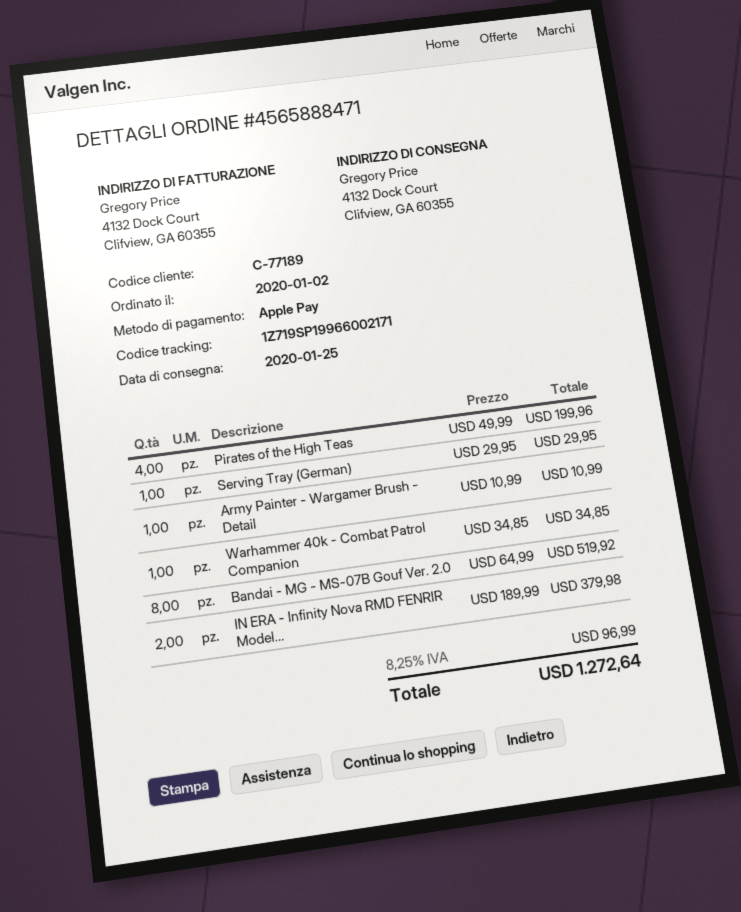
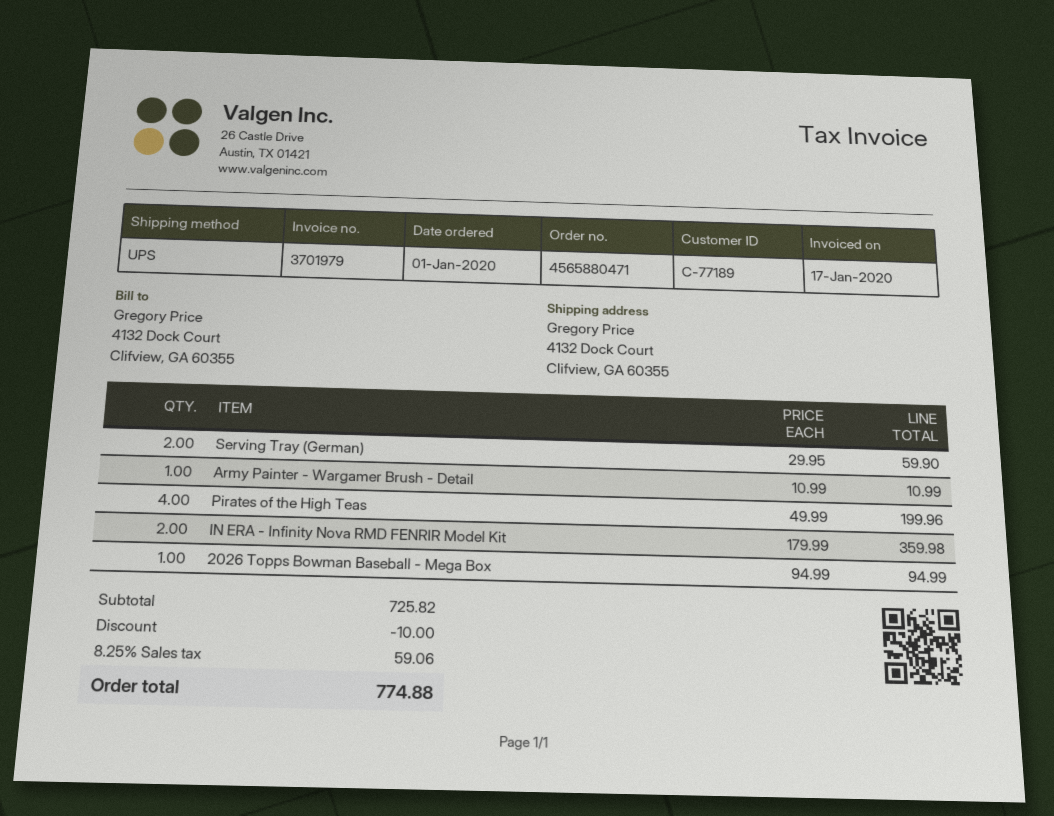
order number: 4565888471 -> 4565880471
order date: 2020-01-02 -> 2020-01-01
Serving Tray (German): 1 x 29.95 = 29.95 -> 2 x 29.95 = 59.90
Warhammer 40k - Combat Patrol Companion: 1 x 34.85 = 34.85 -> none
Bandai - MG - MS-07B Gouf Ver. 2.0: 8 x 64.99 = 519.92 -> none
IN ERA - Infinity Nova RMD FENRIR Model...: 2 x 189.99 = 379.98 -> 2 x 179.99 = 359.98
2026 Topps Bowman Baseball - Mega Box: none -> 1 x 94.99 = 94.99
discount: none -> 10.00
tax: 8.25% = 96.99 -> 8.25% = 59.06
total: 1272.64 -> 774.88

